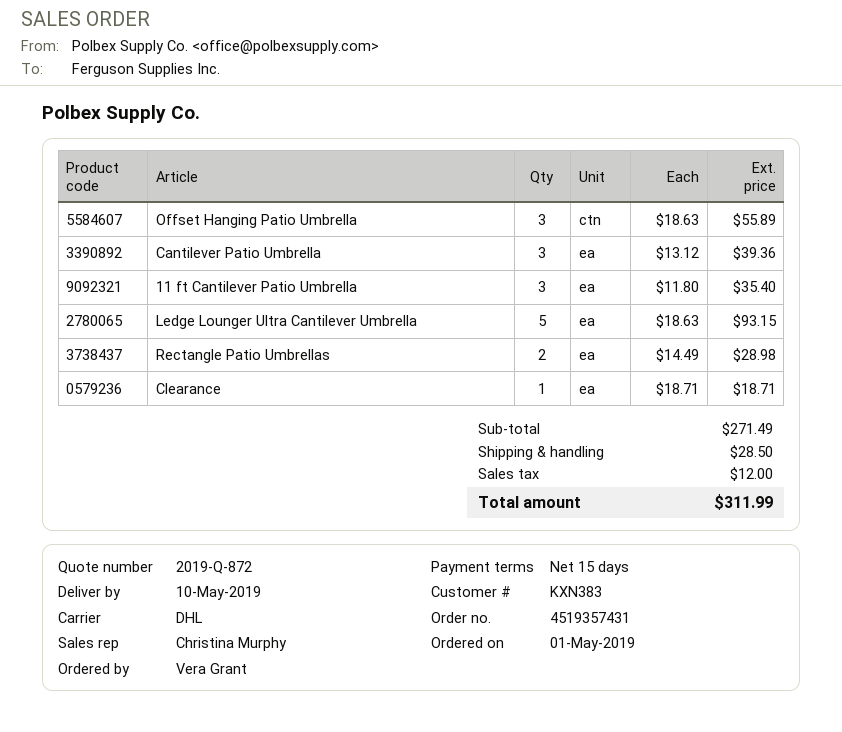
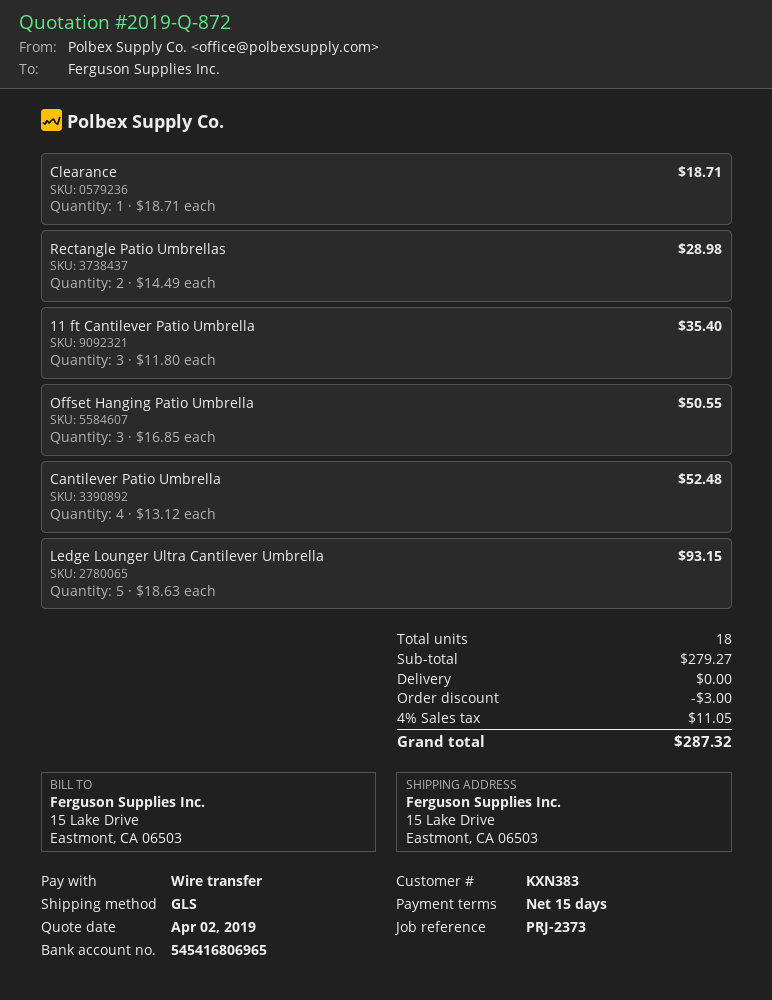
shipping method: DHL -> GLS
Offset Hanging Patio Umbrella: 3 x 18.63 = 55.89 -> 3 x 16.85 = 50.55
Cantilever Patio Umbrella: 3 x 13.12 = 39.36 -> 4 x 13.12 = 52.48
subtotal: 271.49 -> 279.27
discount: none -> 3.00
shipping: 28.50 -> 0.00
tax: 12.00 -> 11.05
total: 311.99 -> 287.32

